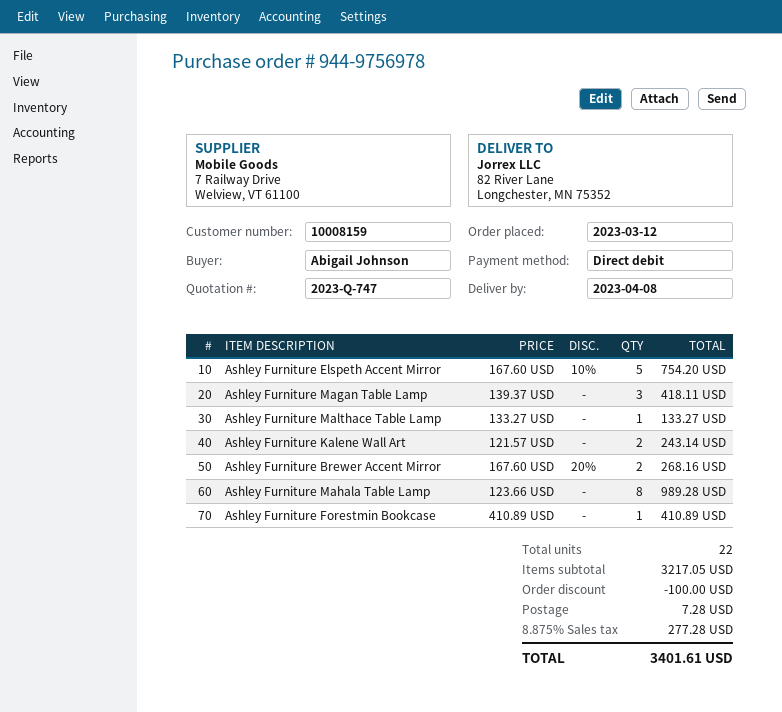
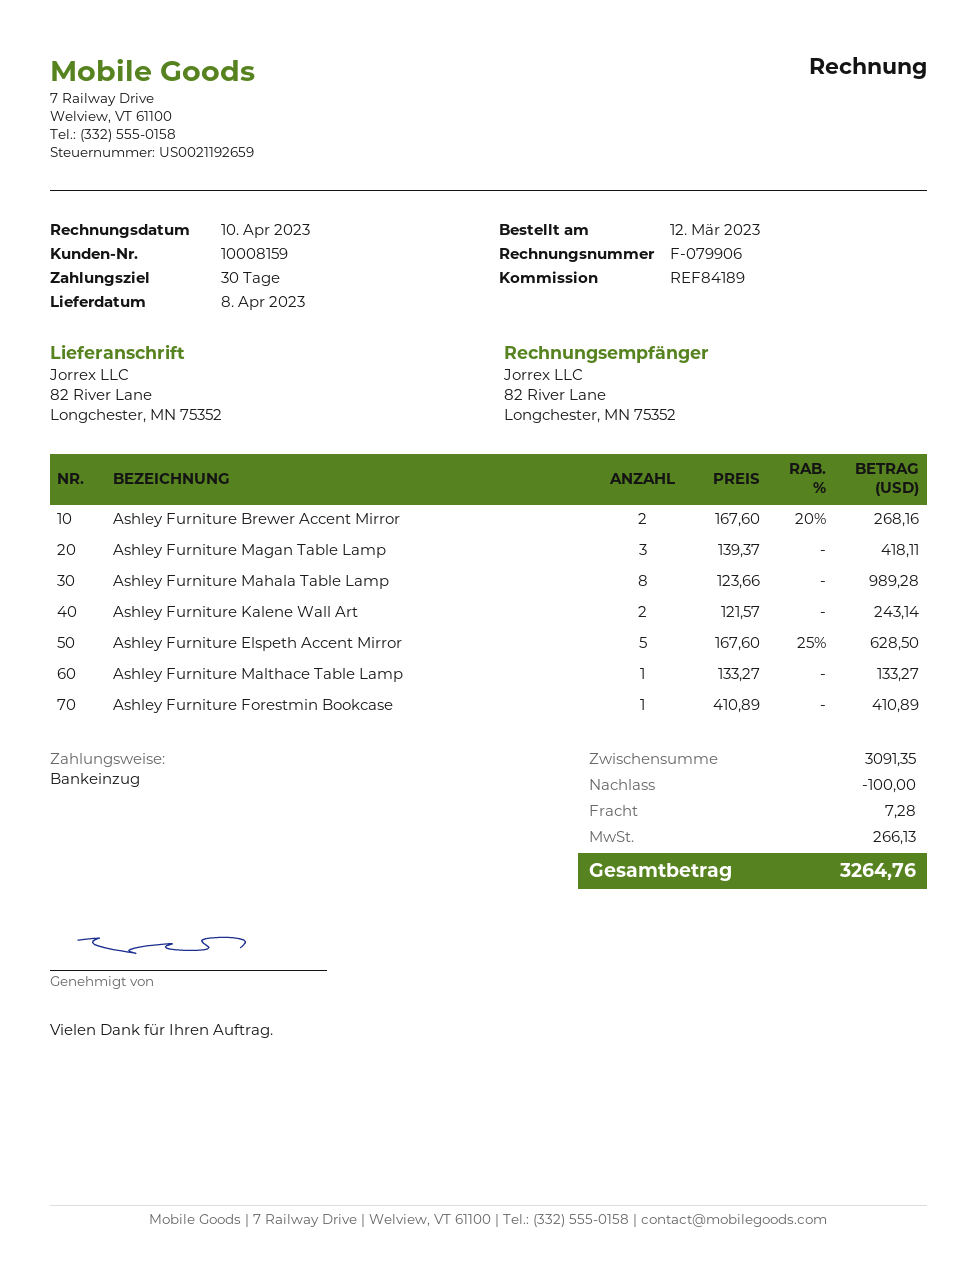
Ashley Furniture Elspeth Accent Mirror: 5 x 167.60 - 10% = 754.20 -> 5 x 167.60 - 25% = 628.50
subtotal: 3217.05 -> 3091.35
tax: 277.28 -> 266.13
total: 3401.61 -> 3264.76

